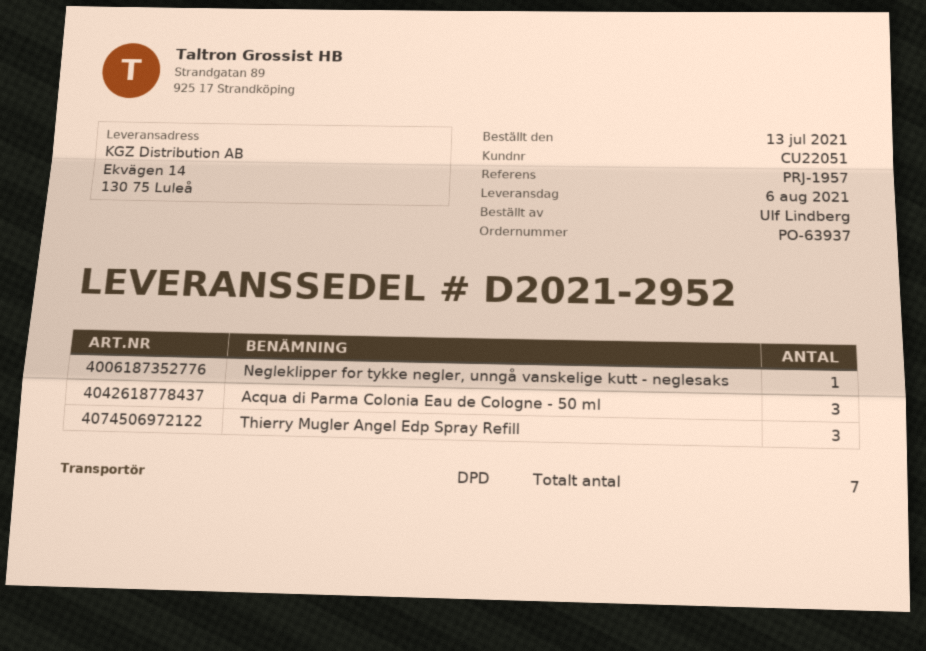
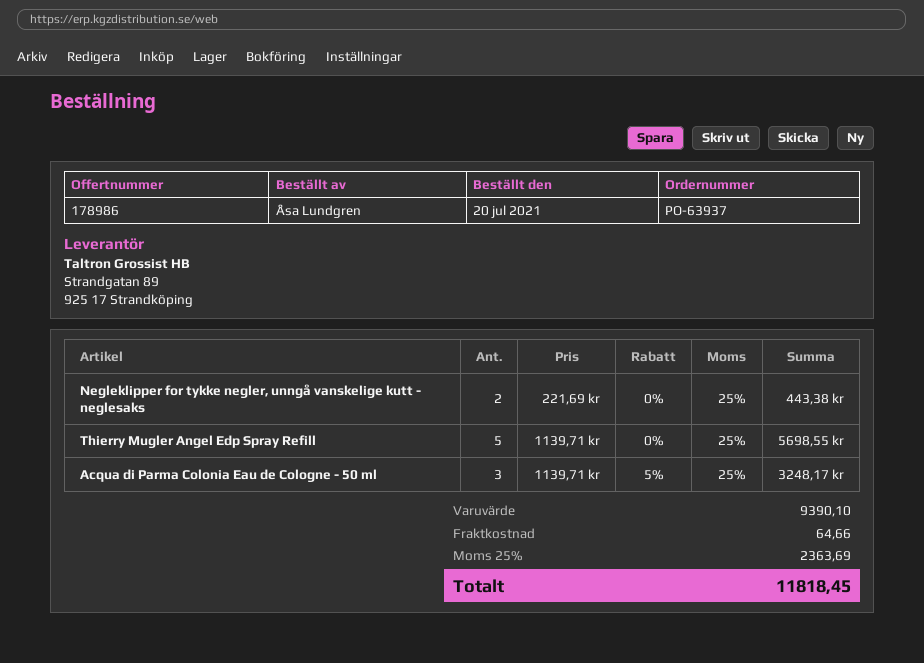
order date: 2021-07-13 -> 2021-07-20
ordered by: Ulf Lindberg -> Åsa Lundgren
Negleklipper for tykke negler, unngå vanskelige kutt - neglesaks: 1 -> 2
Thierry Mugler Angel Edp Spray Refill: 3 -> 5

